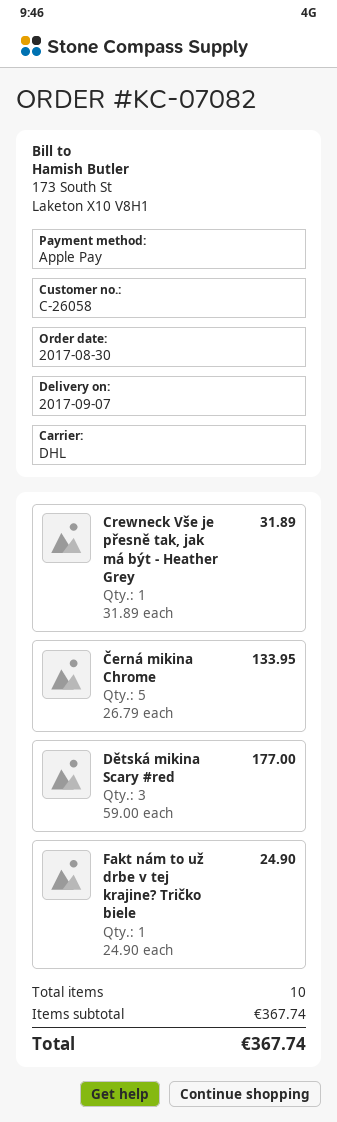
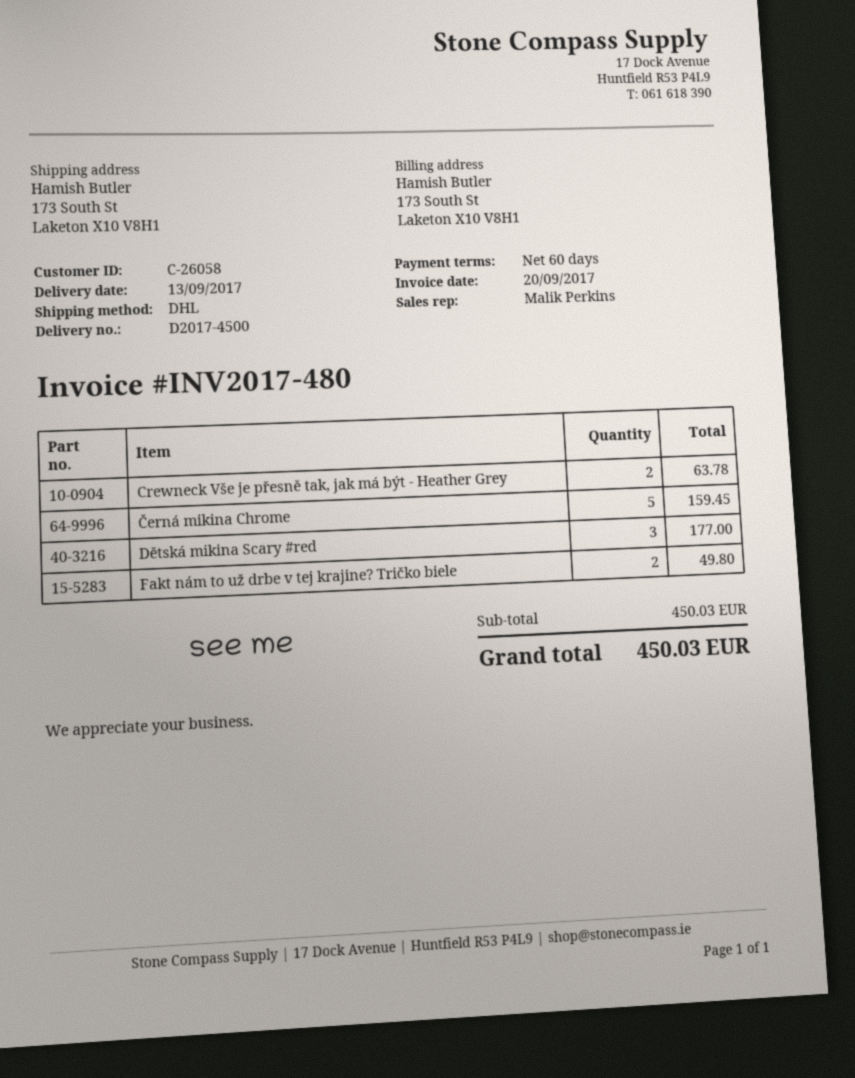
delivery date: 2017-09-07 -> 2017-09-13
Crewneck Vše je přesně tak, jak má být - Heather Grey: 1 for 31.89 -> 2 for 63.78
Černá mikina Chrome: 5 for 133.95 -> 5 for 159.45
Fakt nám to už drbe v tej krajine? Tričko biele: 1 for 24.90 -> 2 for 49.80
subtotal: 367.74 -> 450.03
total: 367.74 -> 450.03

